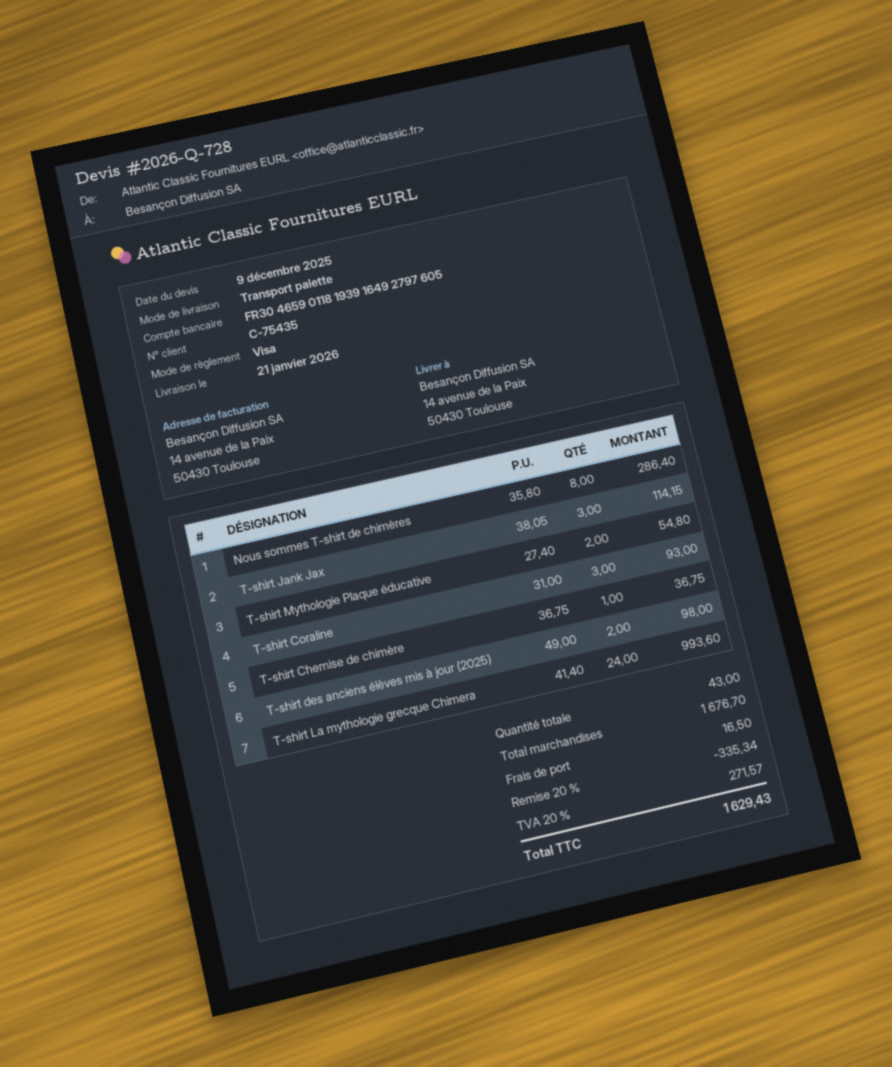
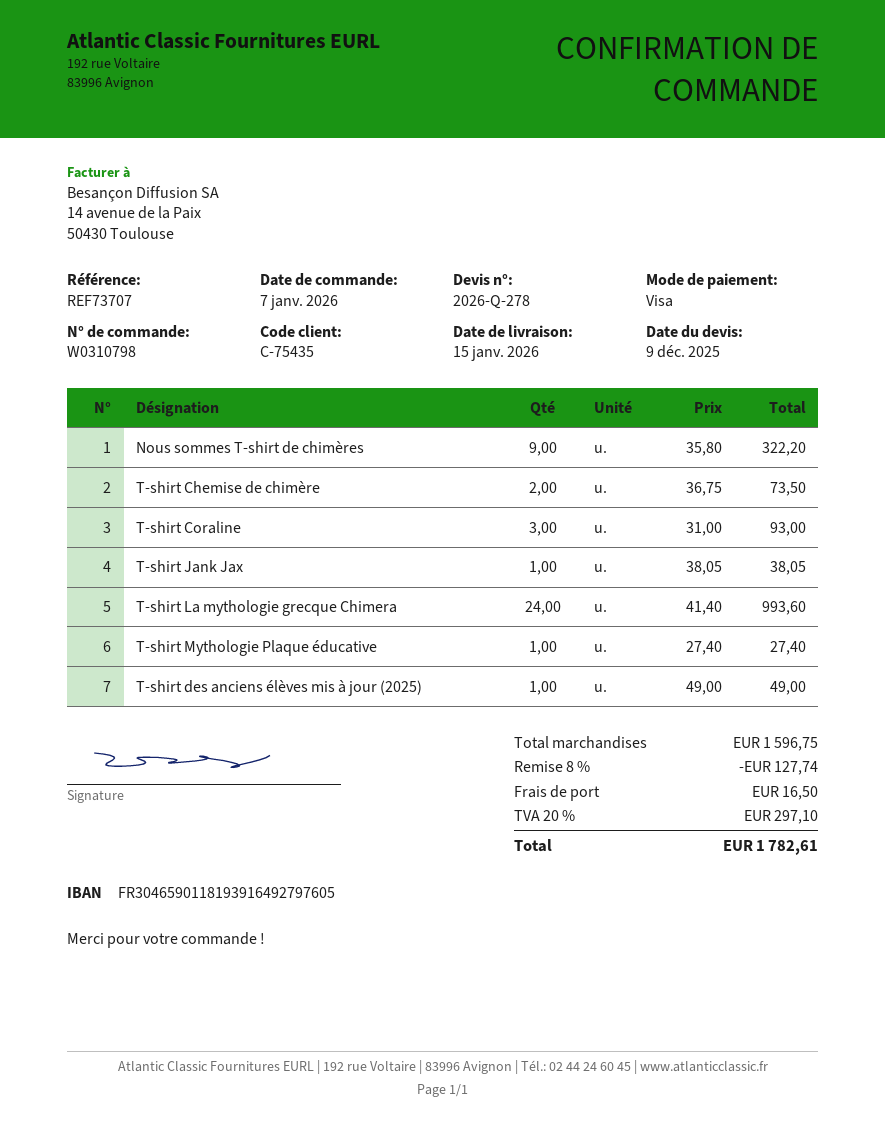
quote number: 2026-Q-728 -> 2026-Q-278
delivery date: 2026-01-21 -> 2026-01-15
Nous sommes T-shirt de chimères: 8 x 35.80 = 286.40 -> 9 x 35.80 = 322.20
T-shirt Jank Jax: 3 x 38.05 = 114.15 -> 1 x 38.05 = 38.05
T-shirt Mythologie Plaque éducative: 2 x 27.40 = 54.80 -> 1 x 27.40 = 27.40
T-shirt Chemise de chimère: 1 x 36.75 = 36.75 -> 2 x 36.75 = 73.50
T-shirt des anciens élèves mis à jour (2025): 2 x 49.00 = 98.00 -> 1 x 49.00 = 49.00
subtotal: 1676.70 -> 1596.75
discount: 20% = 335.34 -> 8% = 127.74
tax: 20% = 271.57 -> 20% = 297.10
total: 1629.43 -> 1782.61

